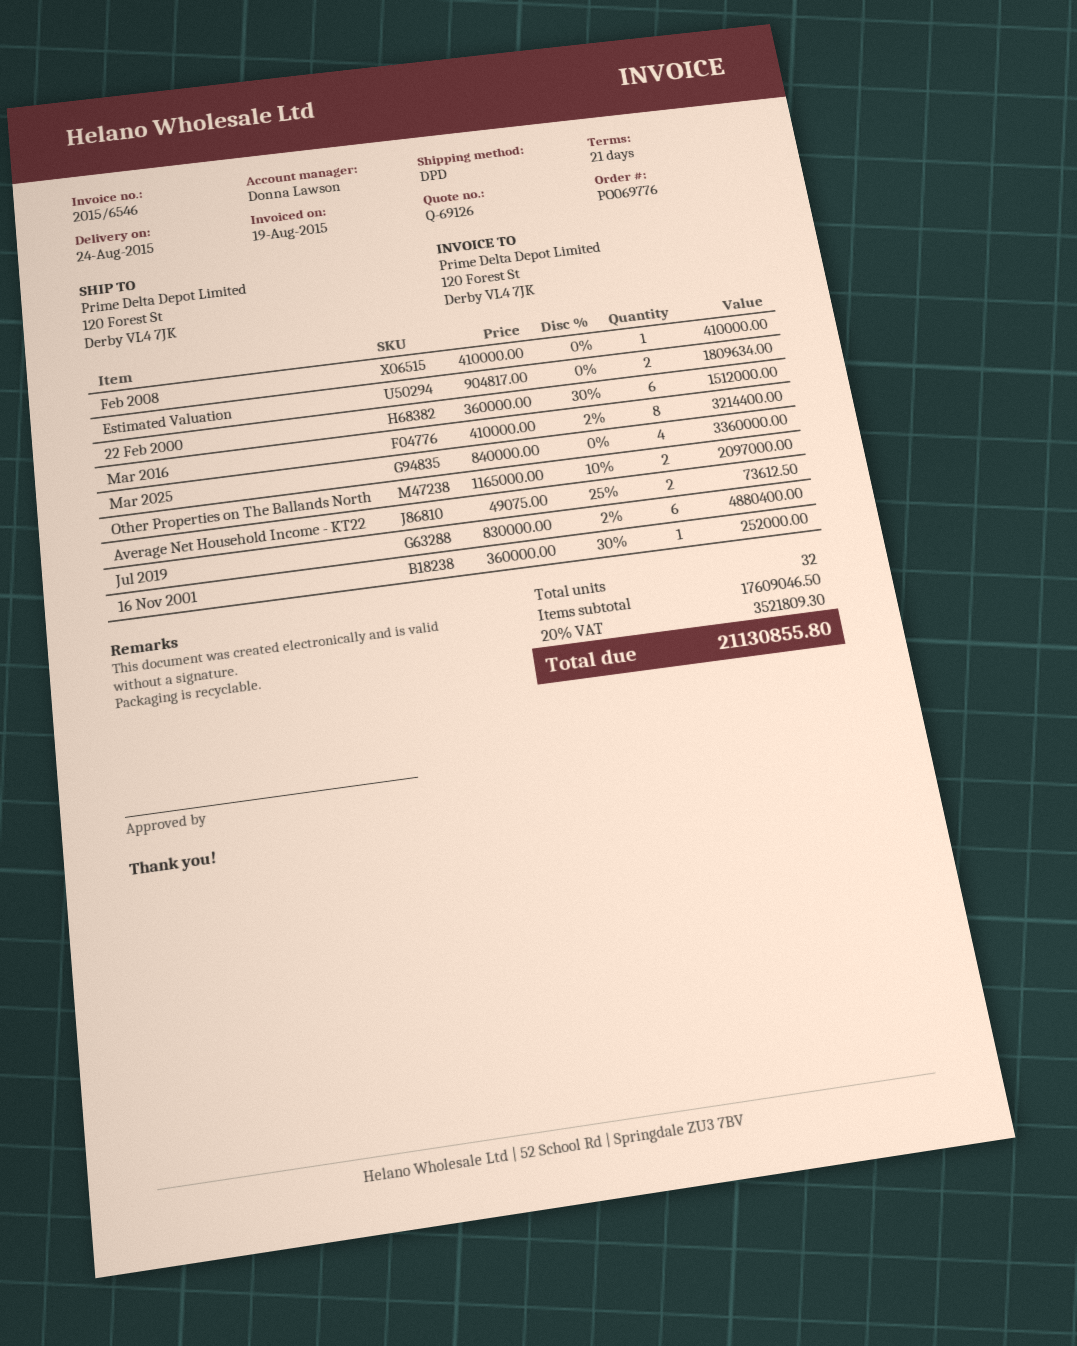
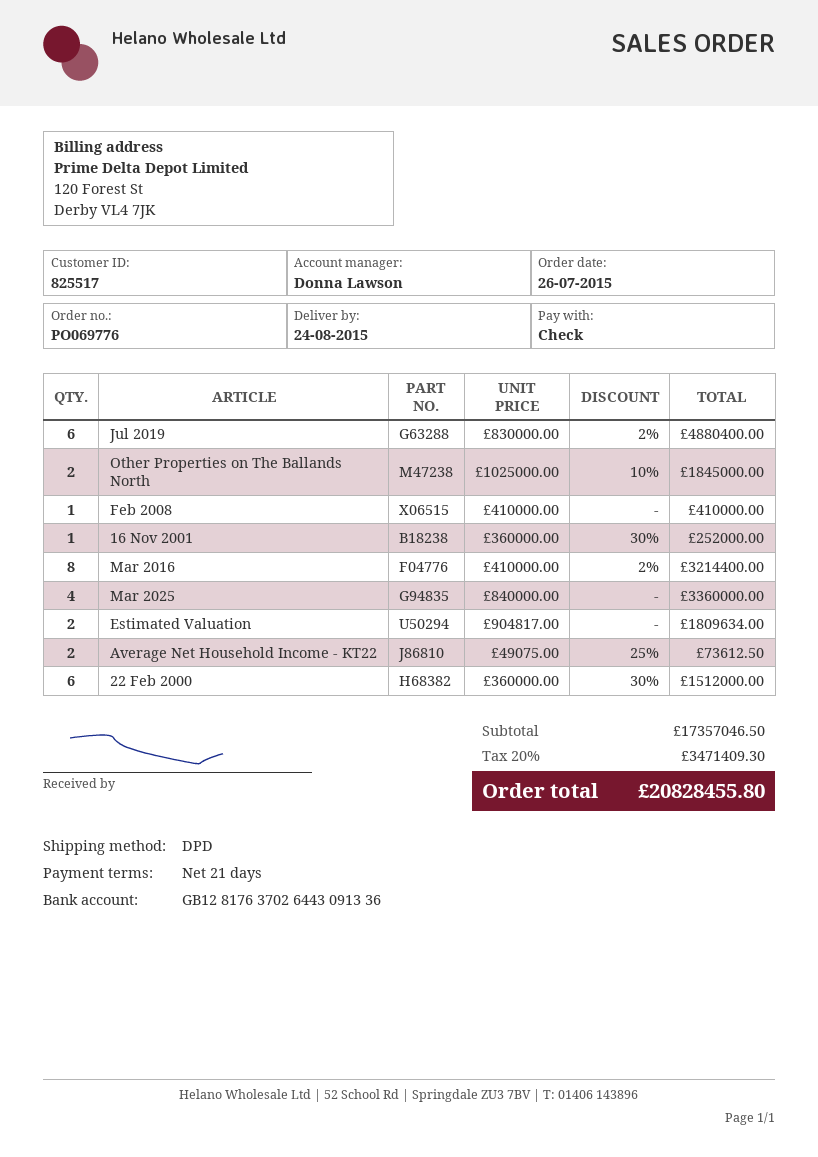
Other Properties on The Ballands North: 2 x 1165000.00 - 10% = 2097000.00 -> 2 x 1025000.00 - 10% = 1845000.00
subtotal: 17609046.50 -> 17357046.50
tax: 20% = 3521809.30 -> 20% = 3471409.30
total: 21130855.80 -> 20828455.80

